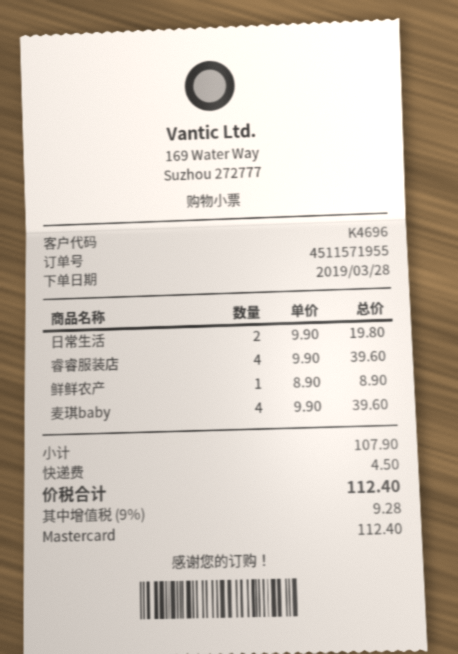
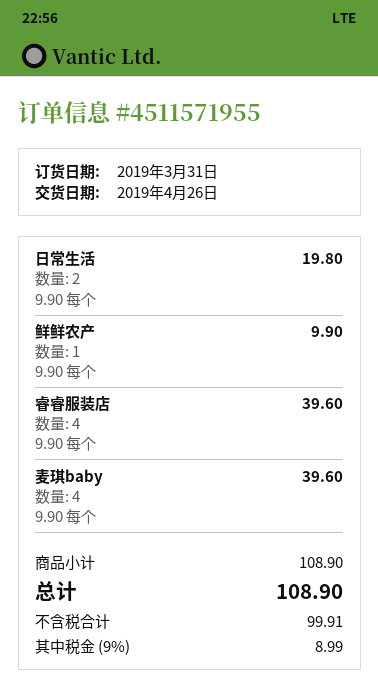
order date: 2019-03-28 -> 2019-03-31
鲜鲜农产: 1 x 8.90 = 8.90 -> 1 x 9.90 = 9.90
subtotal: 107.90 -> 108.90
shipping: 4.50 -> none
tax: 9% = 9.28 -> 9% = 8.99
total: 112.40 -> 108.90

